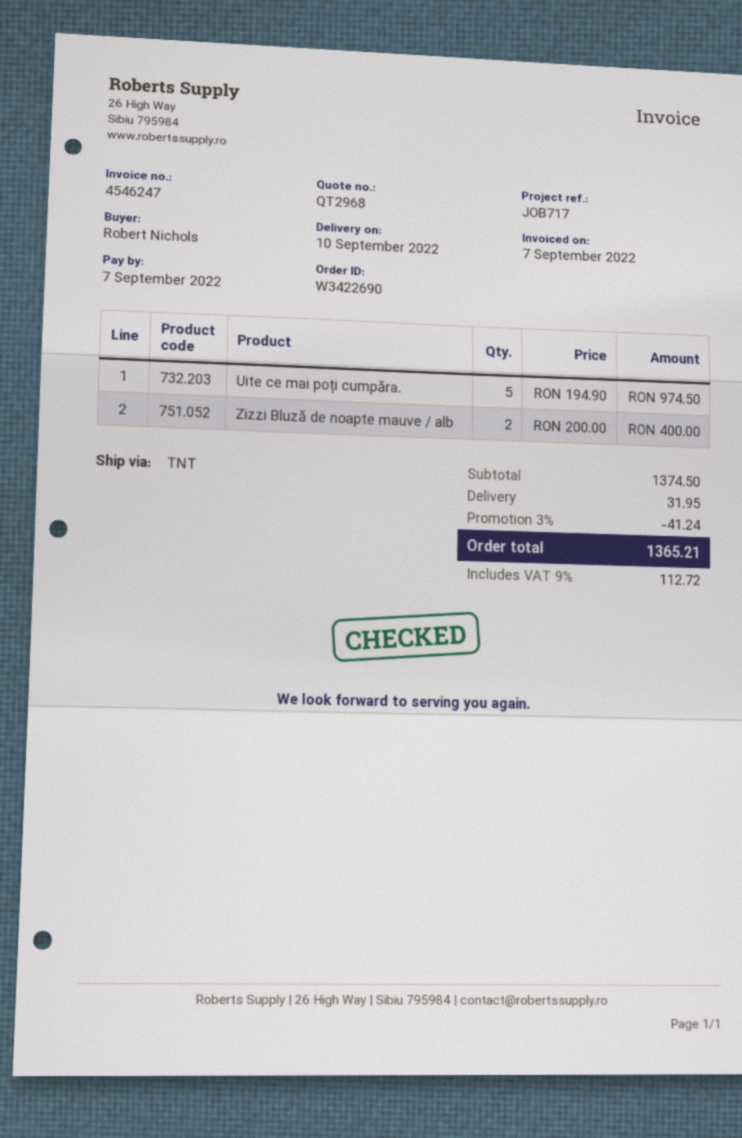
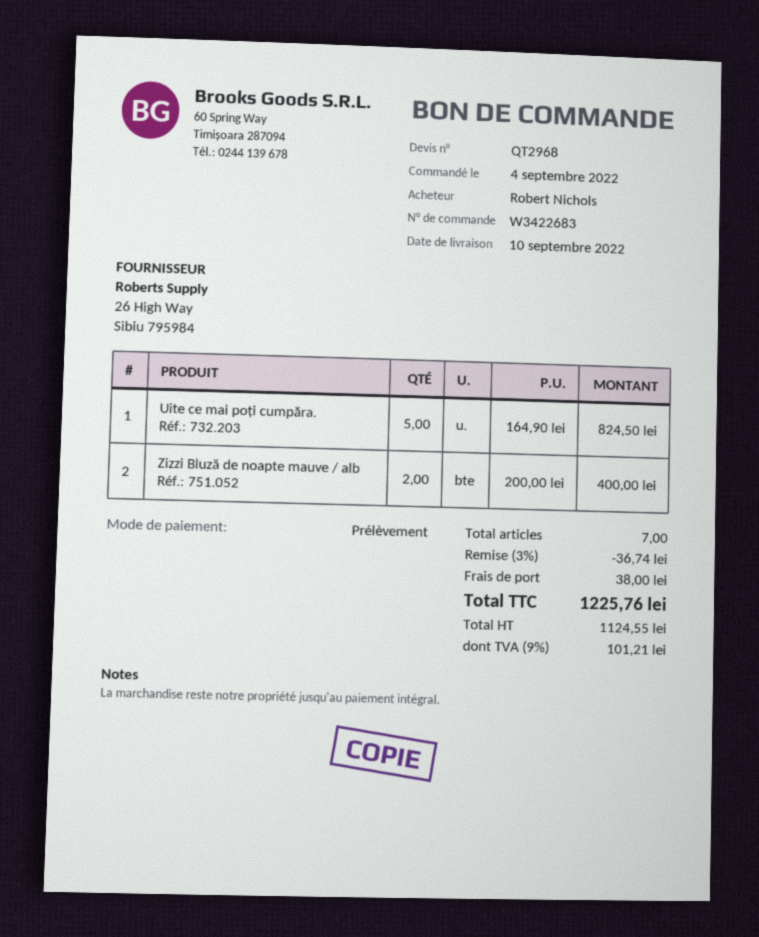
order number: W3422690 -> W3422683
Uite ce mai poți cumpăra.: 5 x 194.90 = 974.50 -> 5 x 164.90 = 824.50
discount: 3% = 41.24 -> 3% = 36.74
shipping: 31.95 -> 38.00
tax: 9% = 112.72 -> 9% = 101.21
total: 1365.21 -> 1225.76

